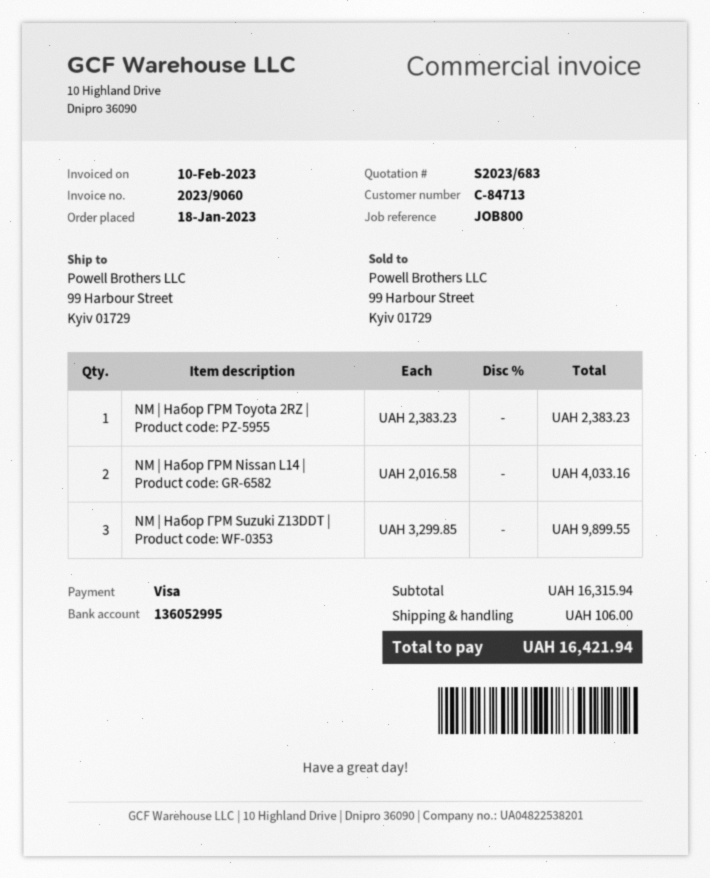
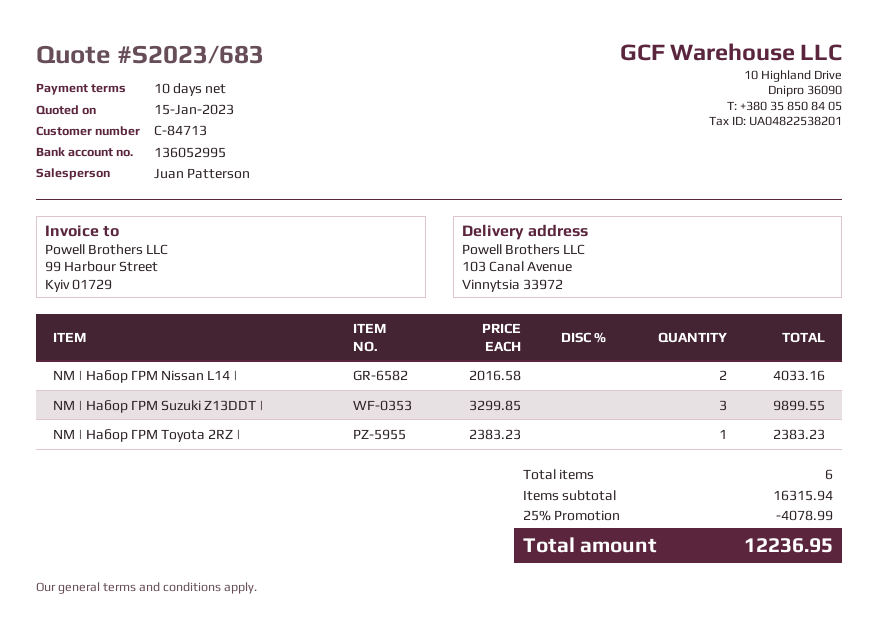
ship to: 99 Harbour Street, Kyiv 01729 -> 103 Canal Avenue, Vinnytsia 33972
discount: none -> 25% = 4078.99
shipping: 106.00 -> none
total: 16421.94 -> 12236.95

